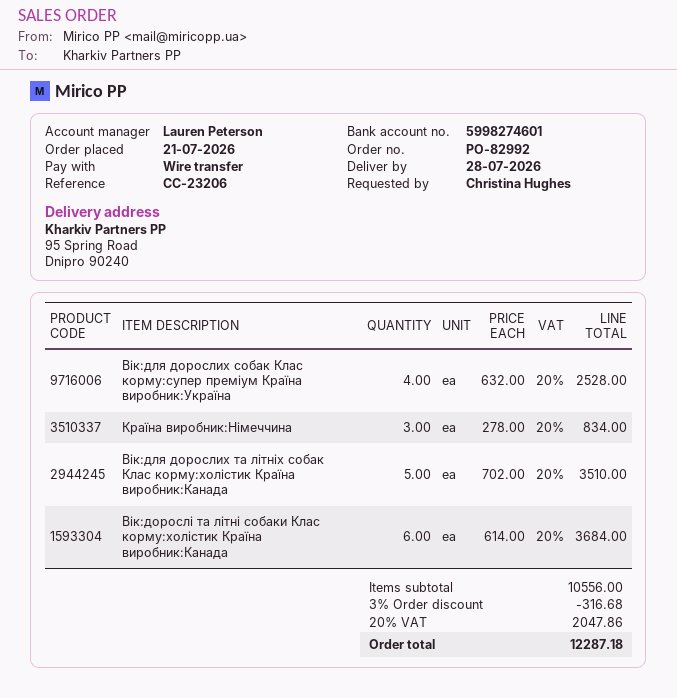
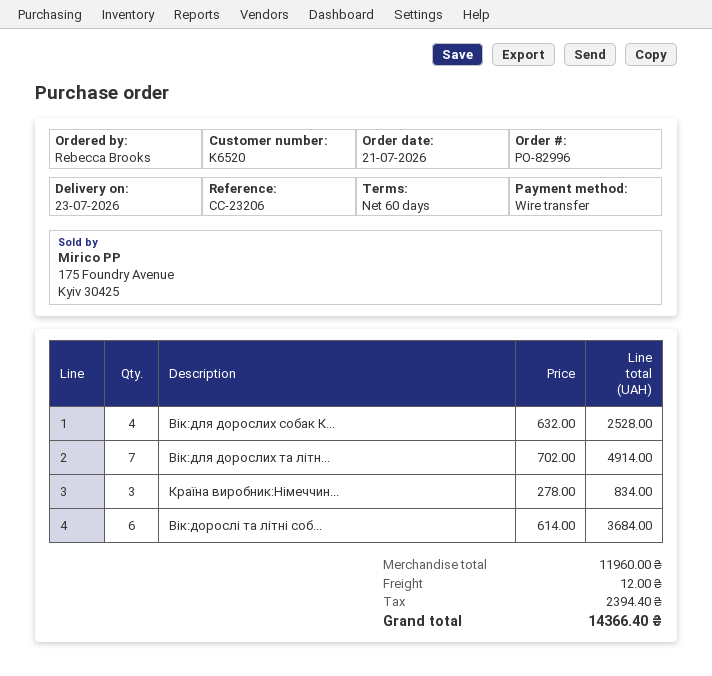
order number: PO-82992 -> PO-82996
delivery date: 2026-07-28 -> 2026-07-23
ordered by: Christina Hughes -> Rebecca Brooks
Вік:для дорослих та літніх собак Клас корму:холістик Країна виробник:Канада: 5 x 702.00 = 3510.00 -> 7 x 702.00 = 4914.00
subtotal: 10556.00 -> 11960.00
discount: 3% = 316.68 -> none
shipping: none -> 12.00
tax: 2047.86 -> 2394.40
total: 12287.18 -> 14366.40

